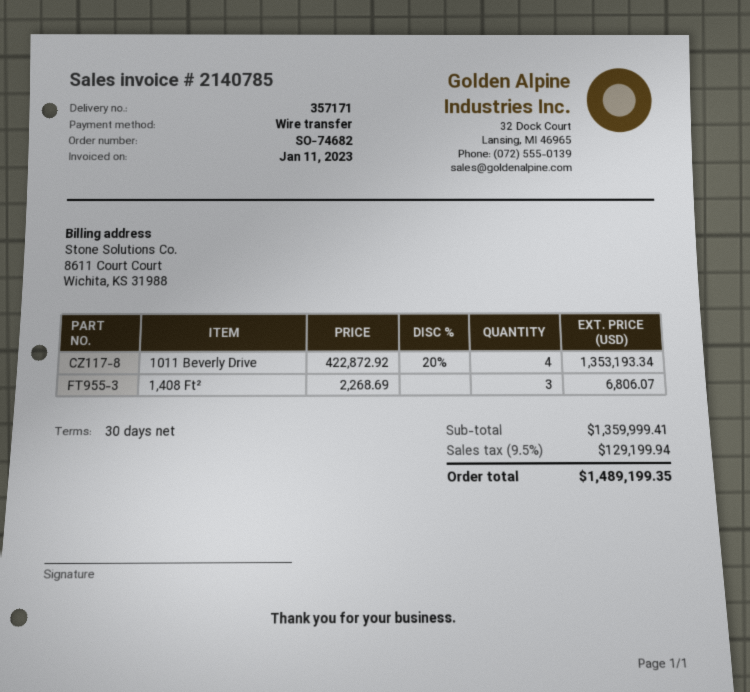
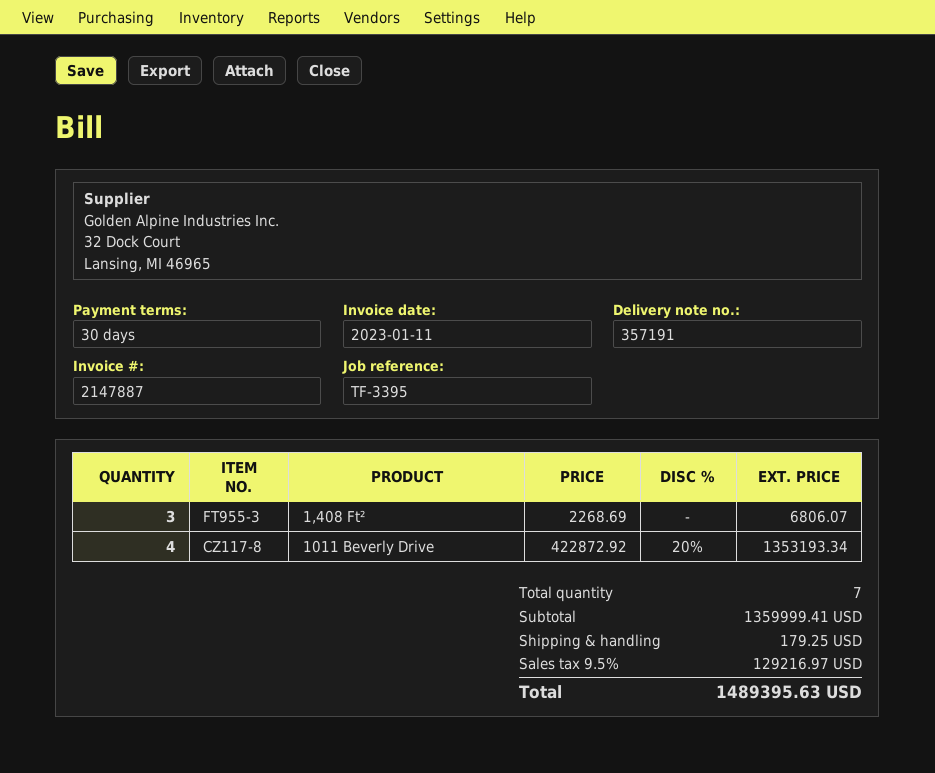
delivery note number: 357171 -> 357191
invoice number: 2140785 -> 2147887
shipping: none -> 179.25
tax: 9.5% = 129199.94 -> 9.5% = 129216.97
total: 1489199.35 -> 1489395.63

